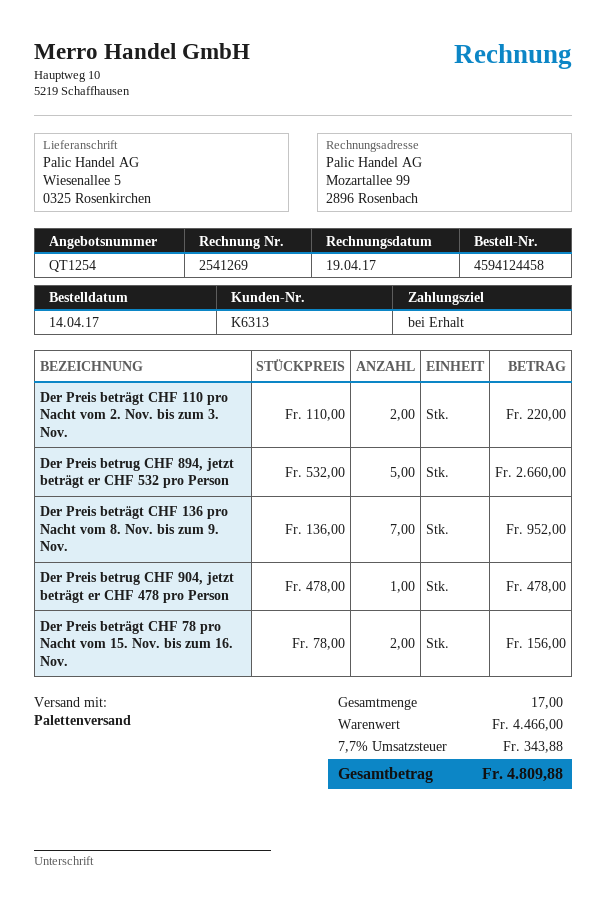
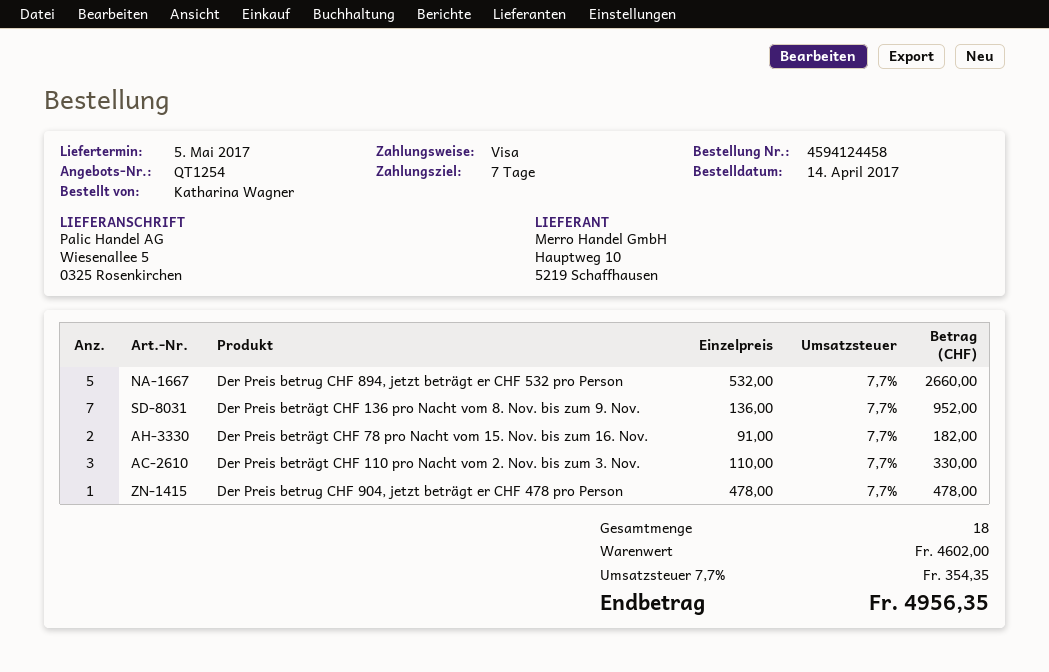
payment terms: on receipt -> 7 days
Der Preis beträgt CHF 110 pro Nacht vom 2. Nov. bis zum 3. Nov.: 2 x 110.00 = 220.00 -> 3 x 110.00 = 330.00
Der Preis beträgt CHF 78 pro Nacht vom 15. Nov. bis zum 16. Nov.: 2 x 78.00 = 156.00 -> 2 x 91.00 = 182.00
total quantity: 17 -> 18
subtotal: 4466.00 -> 4602.00
tax: 7.7% = 343.88 -> 7.7% = 354.35
total: 4809.88 -> 4956.35

